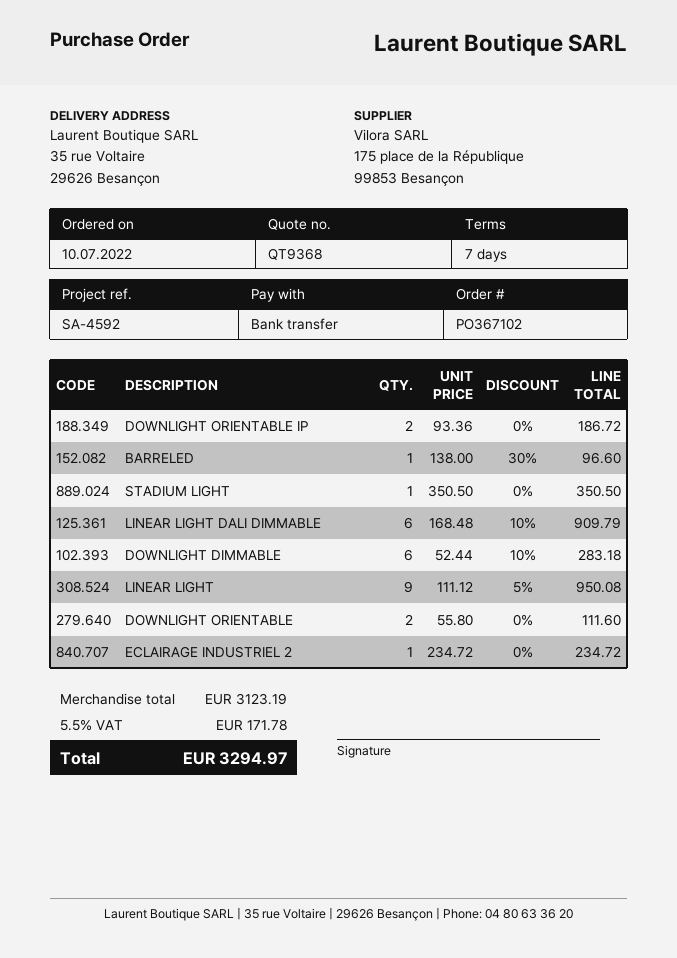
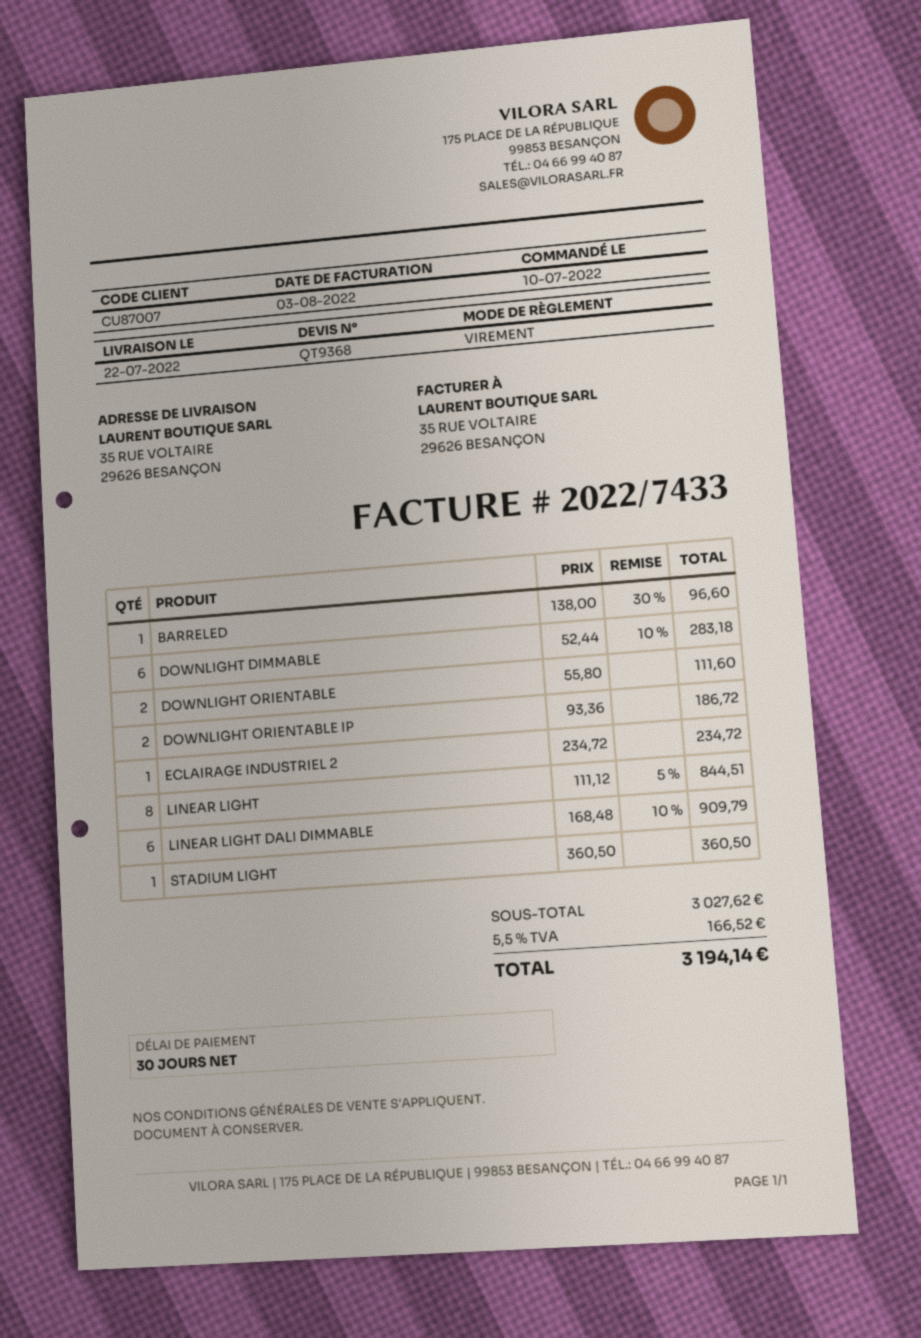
payment terms: 7 days -> 30 days
STADIUM LIGHT: 1 x 350.50 = 350.50 -> 1 x 360.50 = 360.50
LINEAR LIGHT: 9 x 111.12 - 5% = 950.08 -> 8 x 111.12 - 5% = 844.51
subtotal: 3123.19 -> 3027.62
tax: 5.5% = 171.78 -> 5.5% = 166.52
total: 3294.97 -> 3194.14

